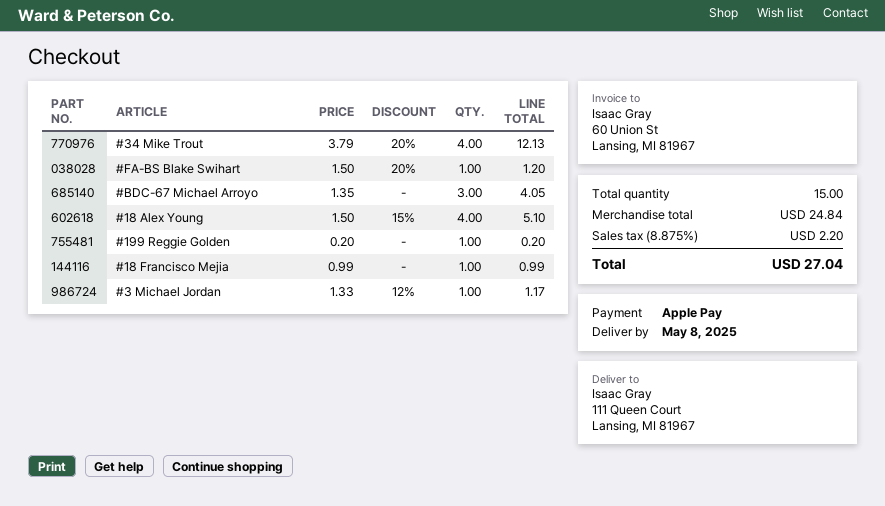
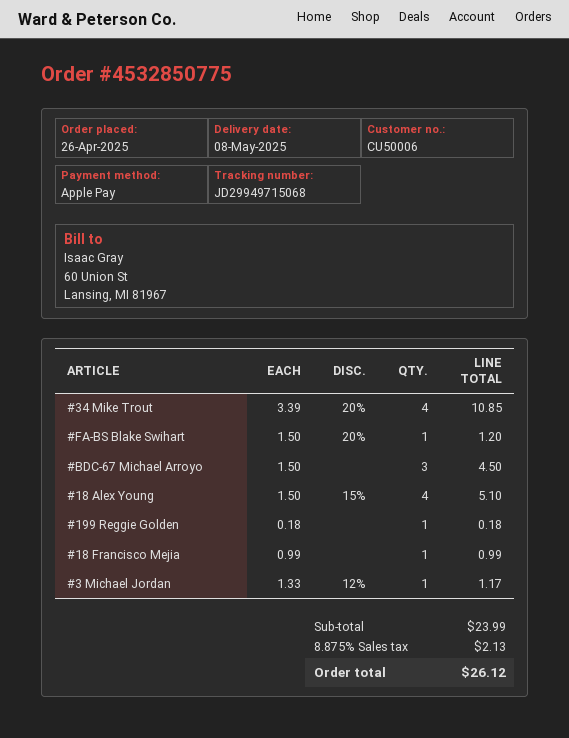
#34 Mike Trout: 4 x 3.79 - 20% = 12.13 -> 4 x 3.39 - 20% = 10.85
#BDC-67 Michael Arroyo: 3 x 1.35 = 4.05 -> 3 x 1.50 = 4.50
#199 Reggie Golden: 1 x 0.20 = 0.20 -> 1 x 0.18 = 0.18
subtotal: 24.84 -> 23.99
tax: 8.875% = 2.20 -> 8.875% = 2.13
total: 27.04 -> 26.12

